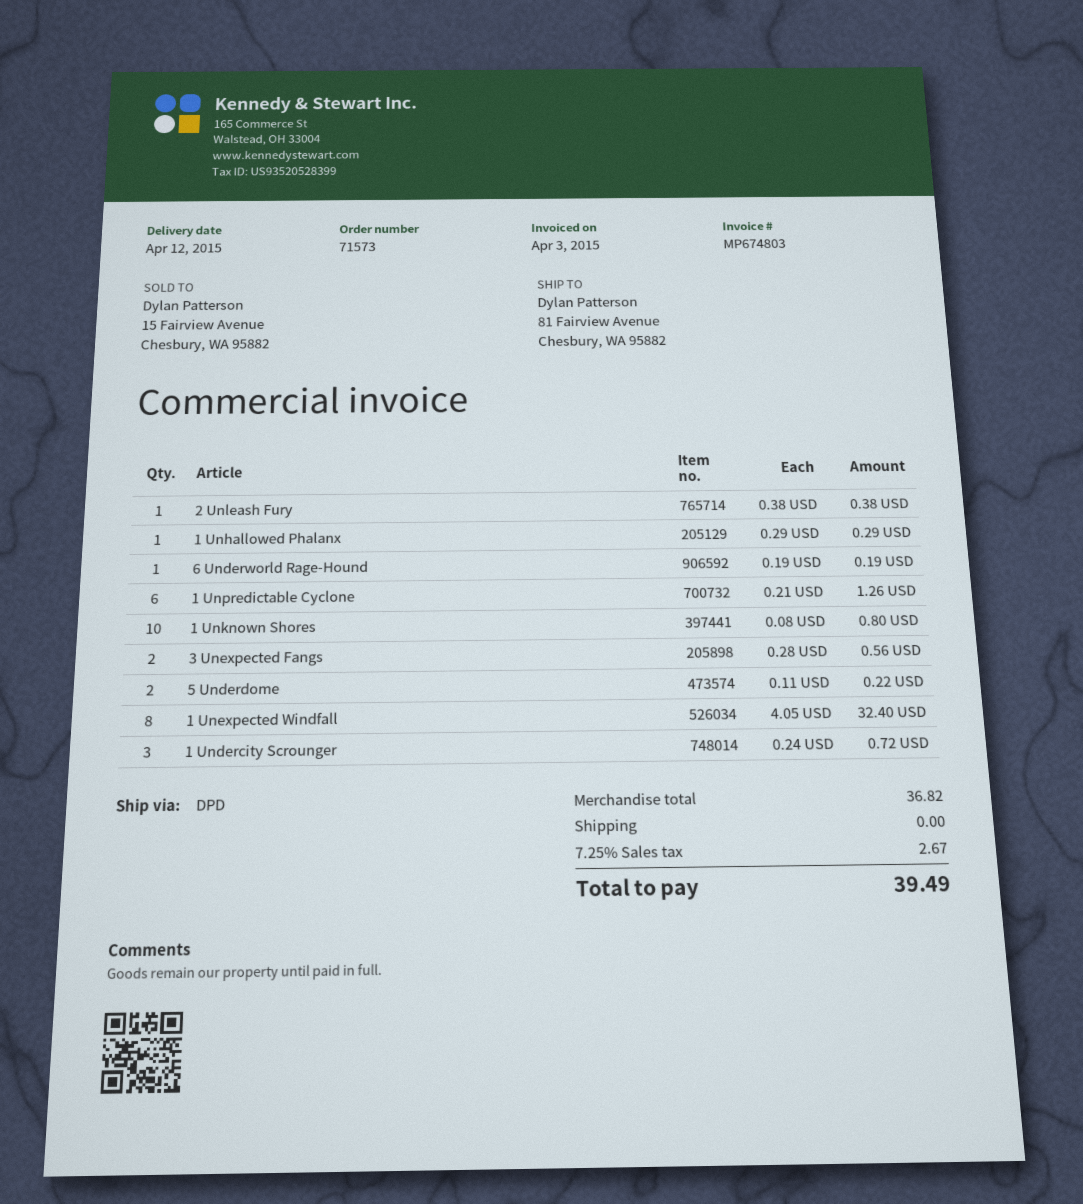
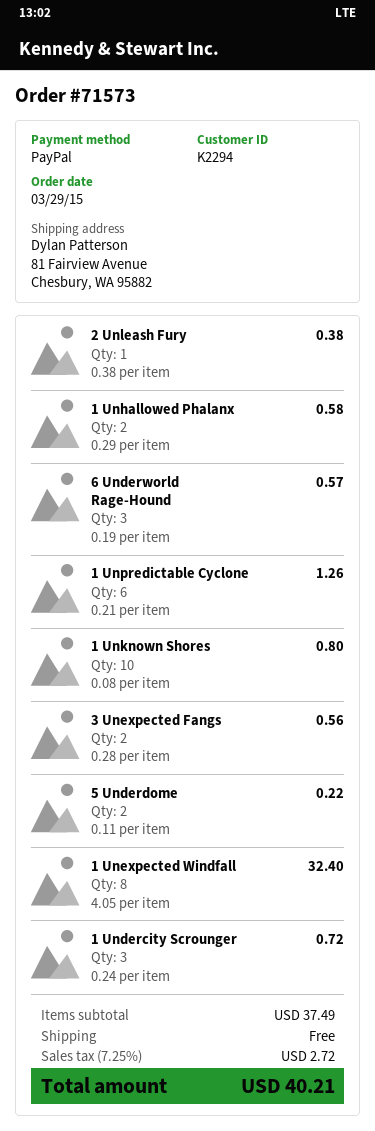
1 Unhallowed Phalanx: 1 x 0.29 = 0.29 -> 2 x 0.29 = 0.58
6 Underworld Rage-Hound: 1 x 0.19 = 0.19 -> 3 x 0.19 = 0.57
subtotal: 36.82 -> 37.49
tax: 7.25% = 2.67 -> 7.25% = 2.72
total: 39.49 -> 40.21

